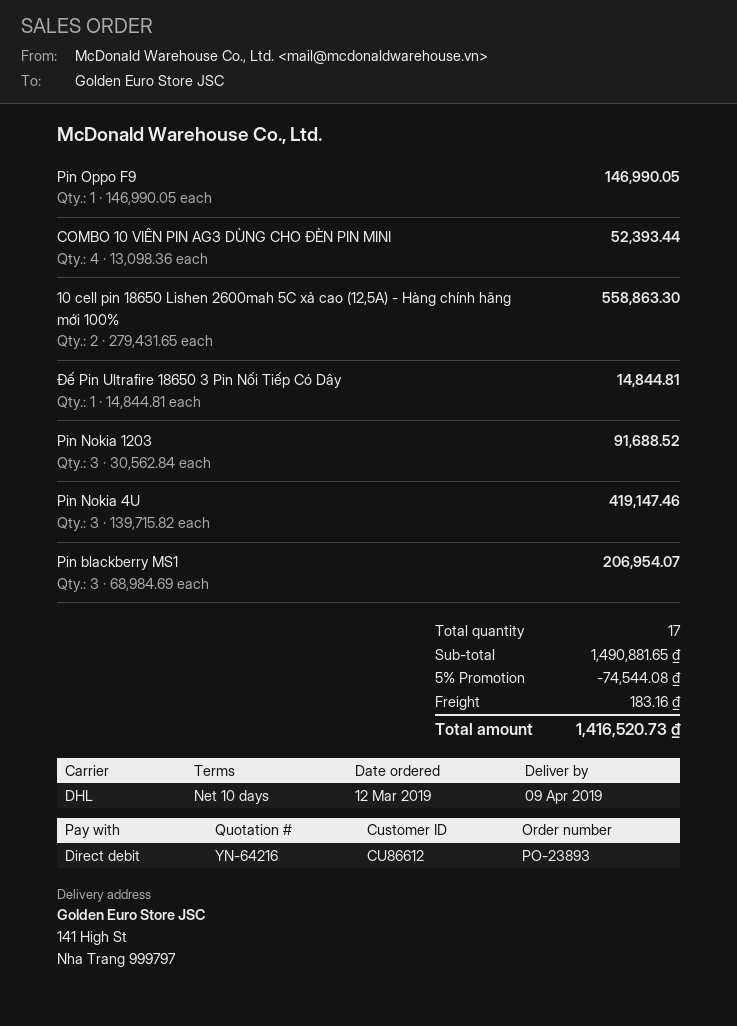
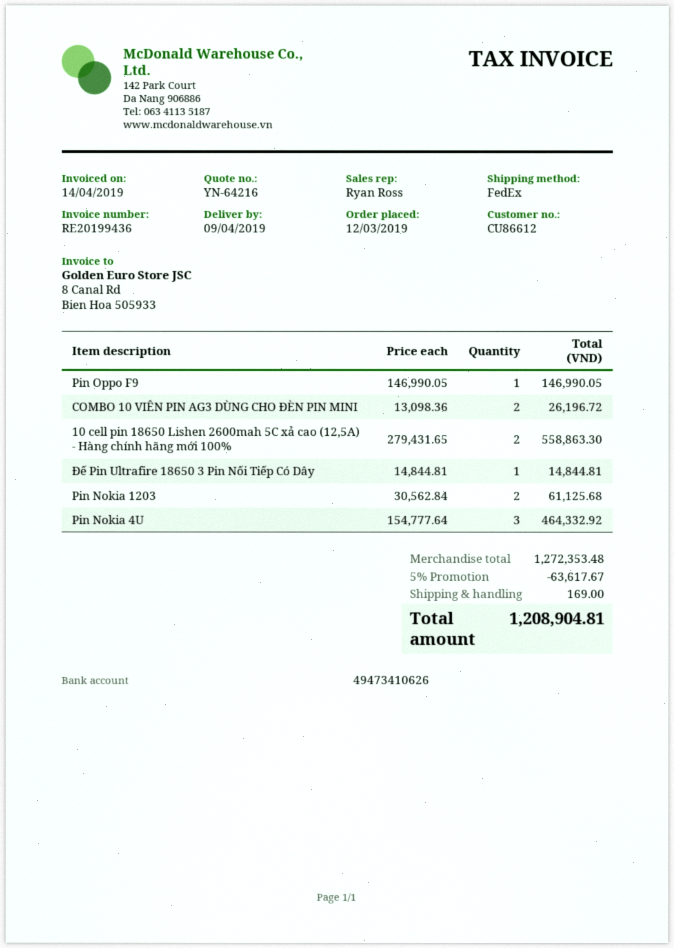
shipping method: DHL -> FedEx
COMBO 10 VIÊN PIN AG3 DÙNG CHO ĐÈN PIN MINI: 4 x 13098.36 = 52393.44 -> 2 x 13098.36 = 26196.72
Pin Nokia 1203: 3 x 30562.84 = 91688.52 -> 2 x 30562.84 = 61125.68
Pin Nokia 4U: 3 x 139715.82 = 419147.46 -> 3 x 154777.64 = 464332.92
Pin blackberry MS1: 3 x 68984.69 = 206954.07 -> none
subtotal: 1490881.65 -> 1272353.48
discount: 5% = 74544.08 -> 5% = 63617.67
shipping: 183.16 -> 169.00
total: 1416520.73 -> 1208904.81

